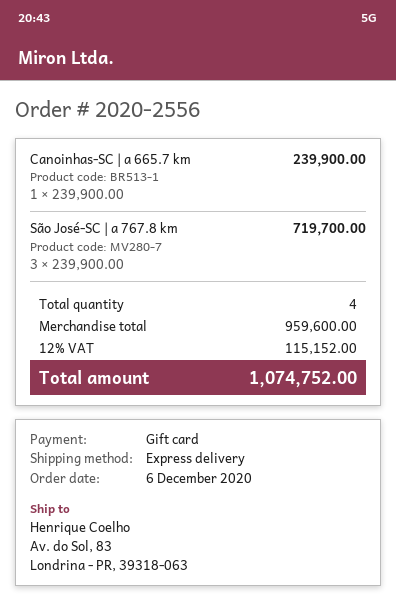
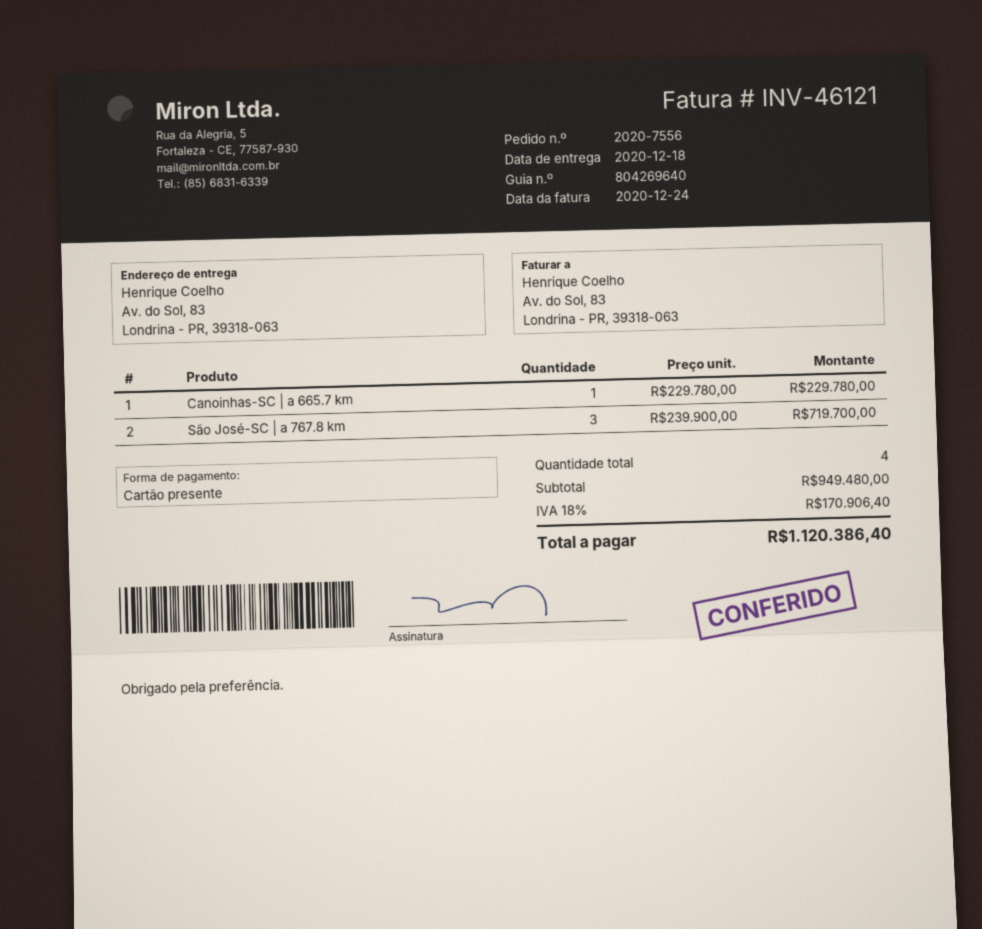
order number: 2020-2556 -> 2020-7556
Canoinhas-SC | a 665.7 km: 1 x 239900.00 = 239900.00 -> 1 x 229780.00 = 229780.00
subtotal: 959600.00 -> 949480.00
tax: 12% = 115152.00 -> 18% = 170906.40
total: 1074752.00 -> 1120386.40

